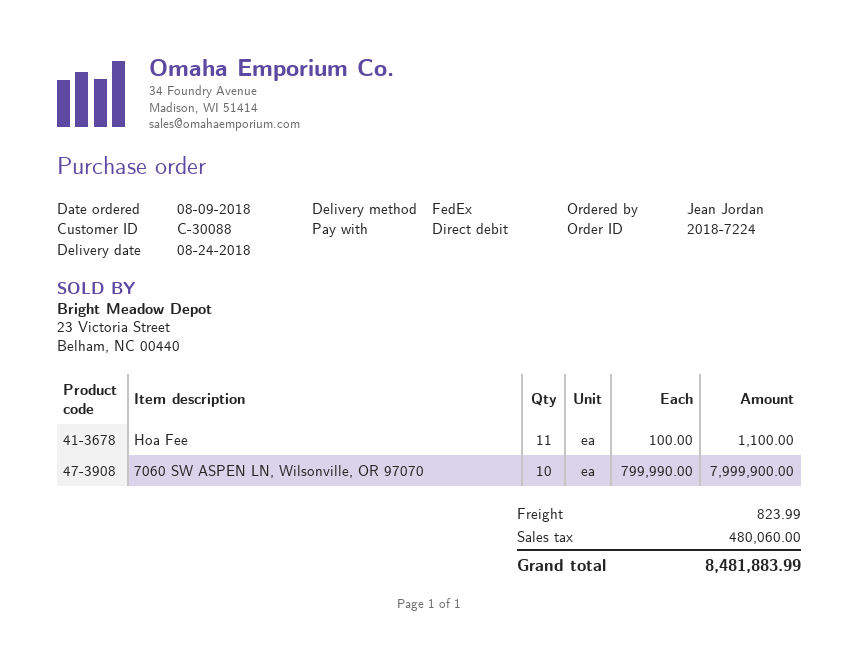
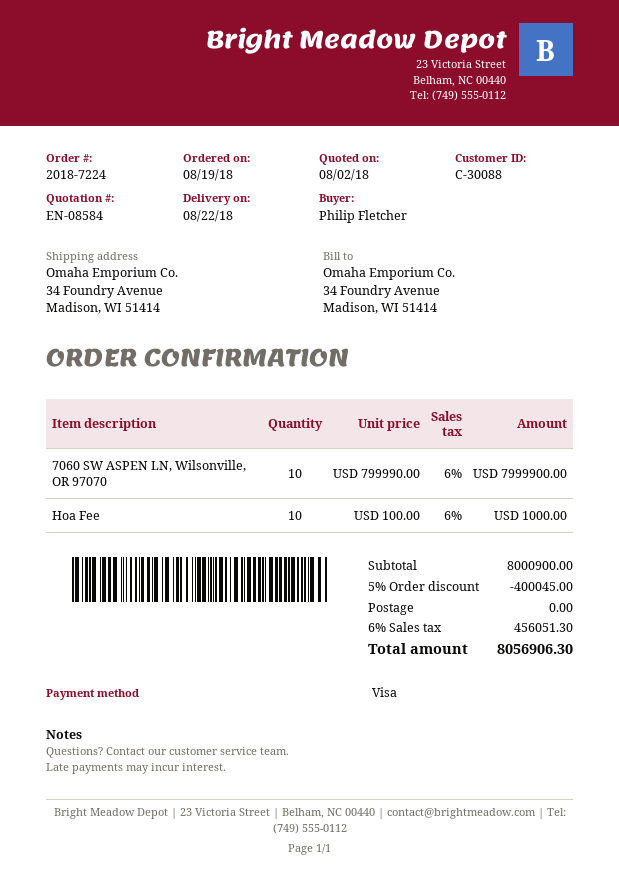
order date: 2018-08-09 -> 2018-08-19
delivery date: 2018-08-24 -> 2018-08-22
ordered by: Jean Jordan -> Philip Fletcher
payment method: direct debit -> Visa
Hoa Fee: 11 x 100.00 = 1100.00 -> 10 x 100.00 = 1000.00
discount: none -> 5% = 400045.00
shipping: 823.99 -> 0.00
tax: 480060.00 -> 456051.30
total: 8481883.99 -> 8056906.30

